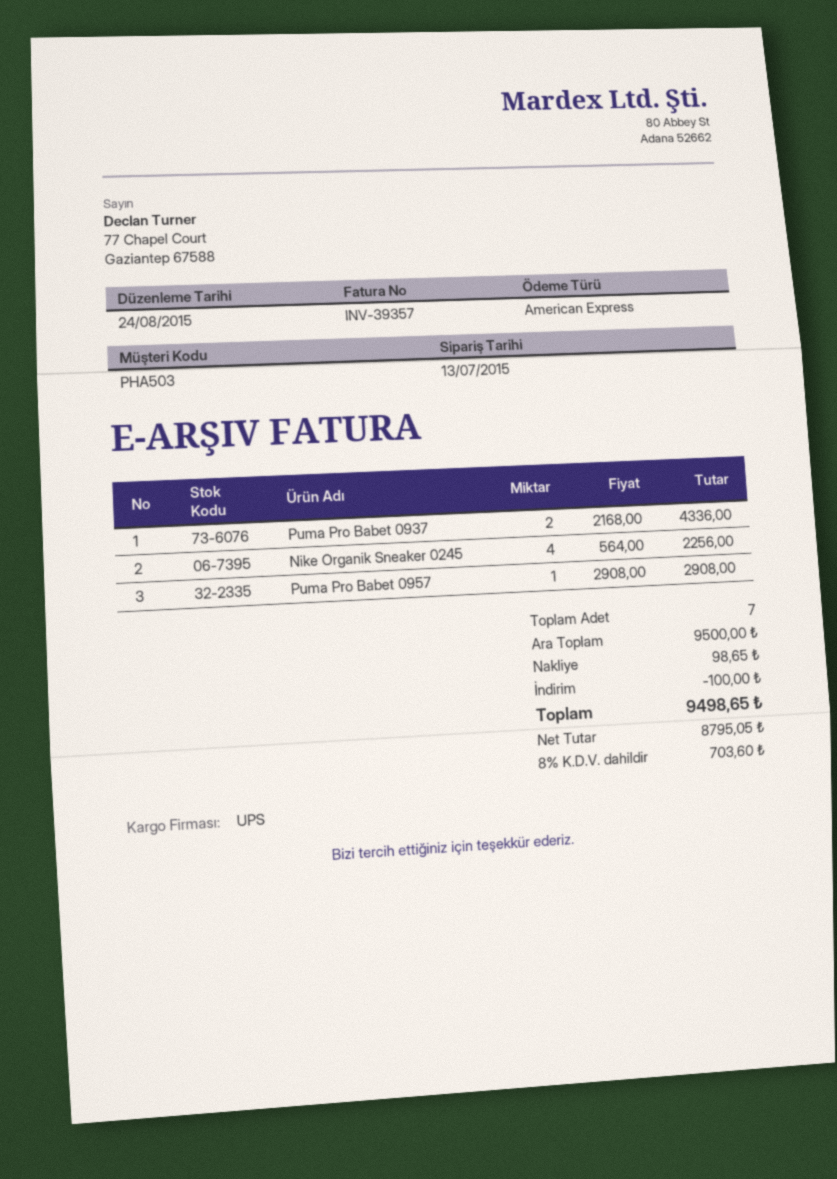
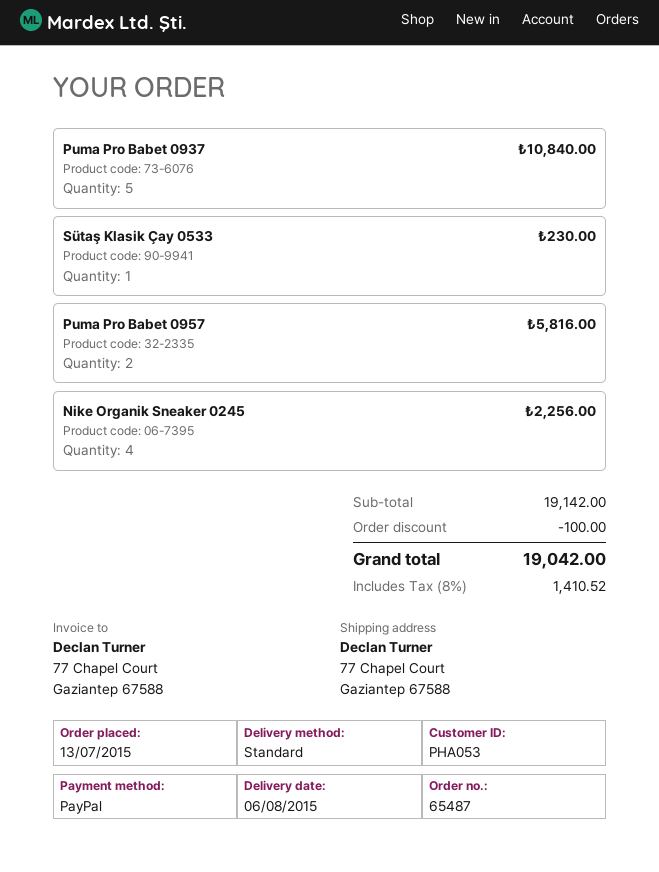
customer number: PHA503 -> PHA053
payment method: American Express -> PayPal
shipping method: UPS -> standard
Puma Pro Babet 0937: 2 for 4336.00 -> 5 for 10840.00
Puma Pro Babet 0957: 1 for 2908.00 -> 2 for 5816.00
Sütaş Klasik Çay 0533: none -> 1 for 230.00
subtotal: 9500.00 -> 19142.00
shipping: 98.65 -> none
tax: 8% = 703.60 -> 8% = 1410.52
total: 9498.65 -> 19042.00

